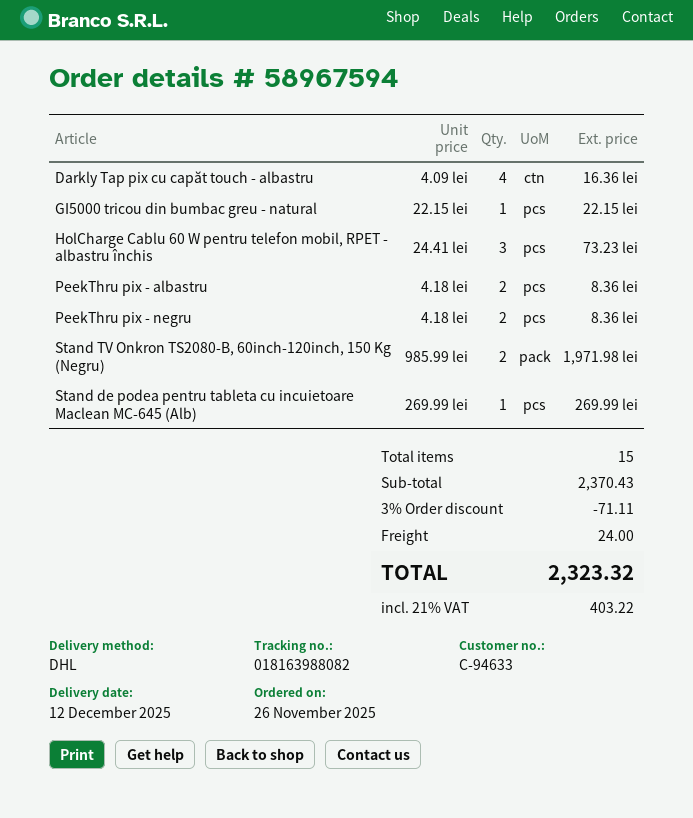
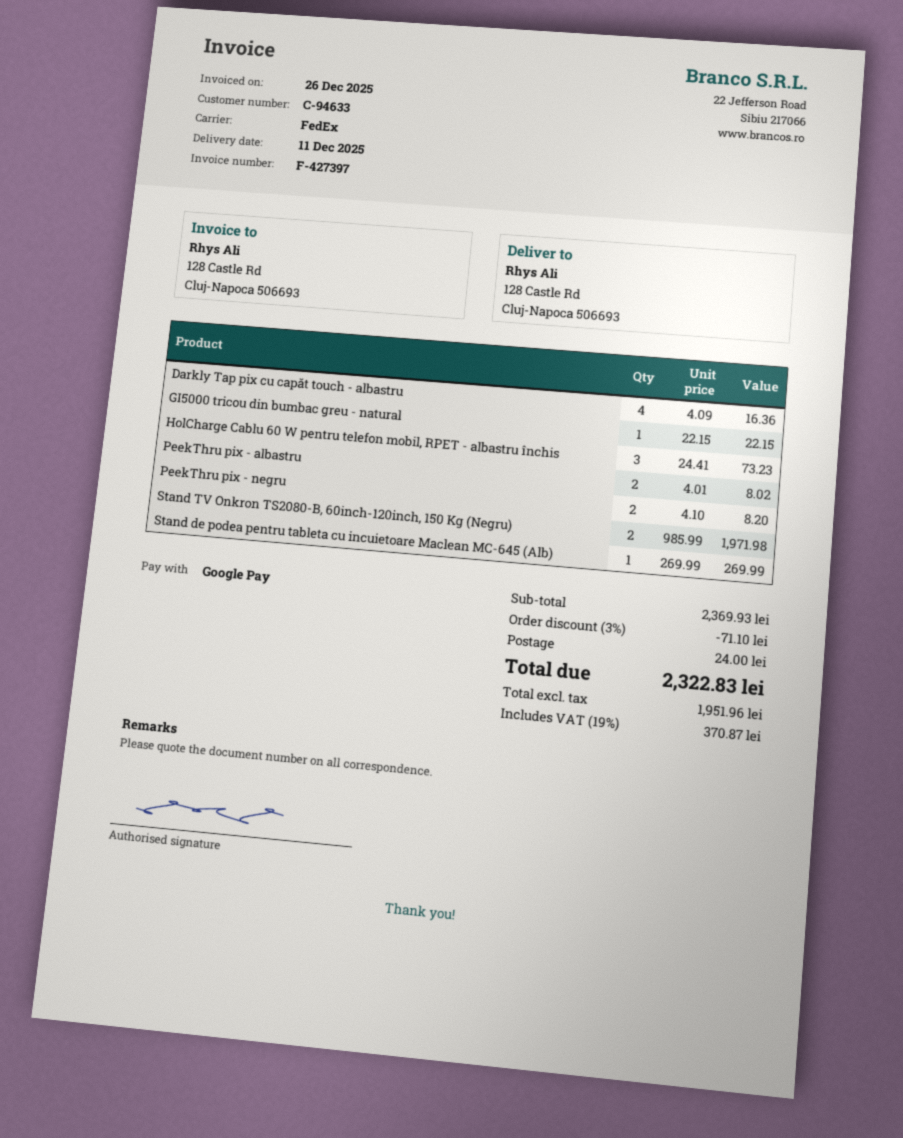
delivery date: 2025-12-12 -> 2025-12-11
shipping method: DHL -> FedEx
PeekThru pix - albastru: 2 x 4.18 = 8.36 -> 2 x 4.01 = 8.02
PeekThru pix - negru: 2 x 4.18 = 8.36 -> 2 x 4.10 = 8.20
subtotal: 2370.43 -> 2369.93
discount: 3% = 71.11 -> 3% = 71.10
tax: 21% = 403.22 -> 19% = 370.87
total: 2323.32 -> 2322.83

